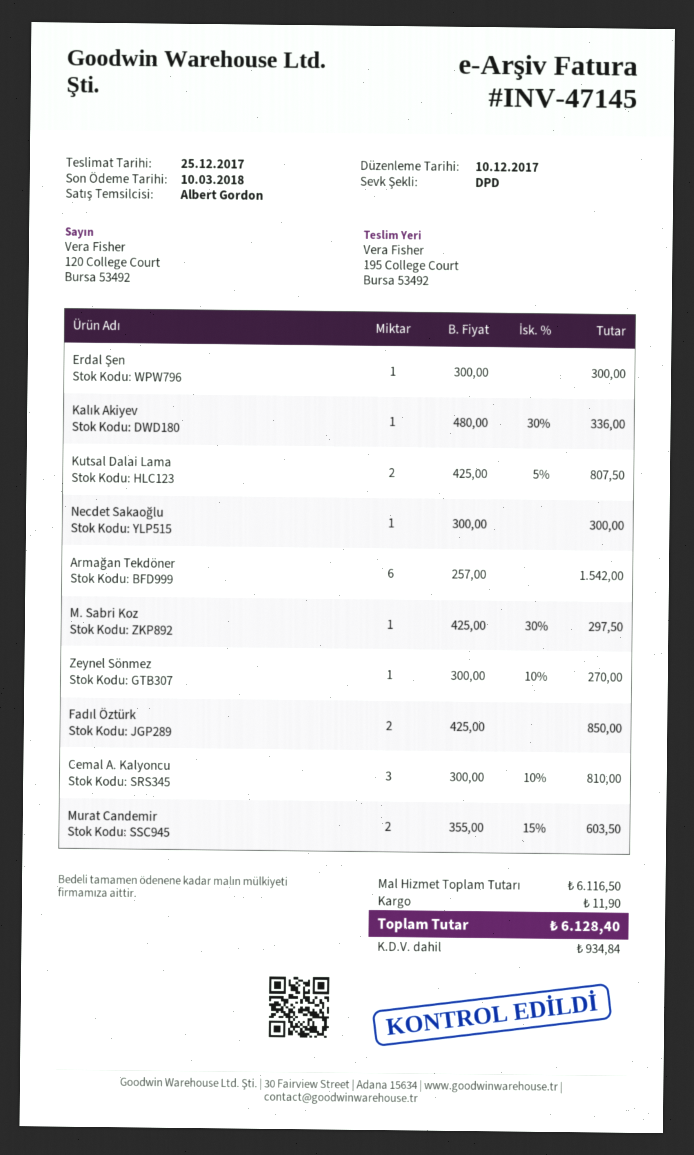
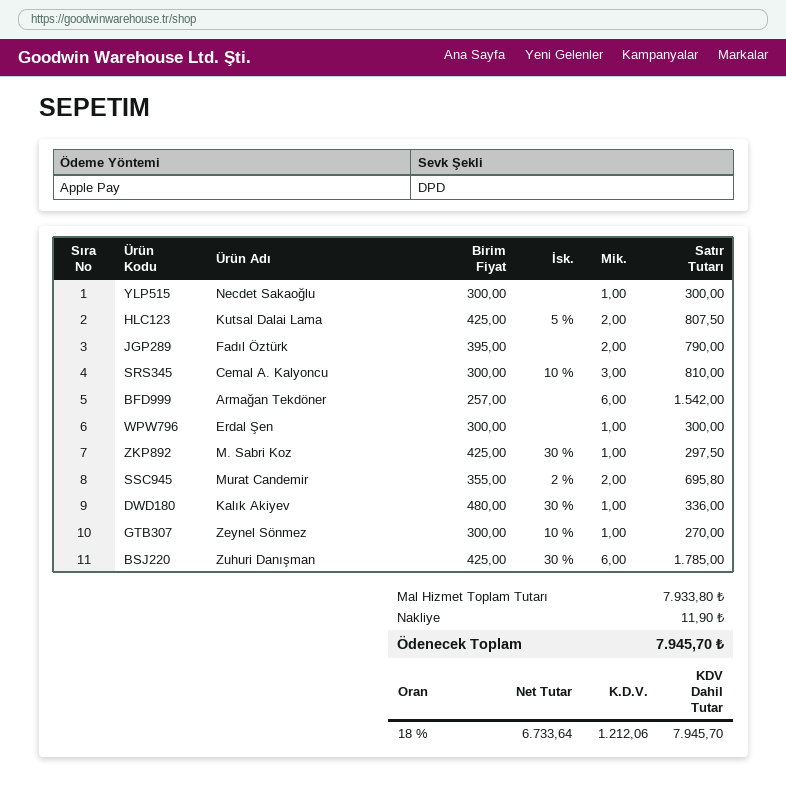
Fadıl Öztürk: 2 x 425.00 = 850.00 -> 2 x 395.00 = 790.00
Murat Candemir: 2 x 355.00 - 15% = 603.50 -> 2 x 355.00 - 2% = 695.80
Zuhuri Danışman: none -> 6 x 425.00 - 30% = 1785.00
subtotal: 6116.50 -> 7933.80
tax: 934.84 -> 1212.06
total: 6128.40 -> 7945.70

